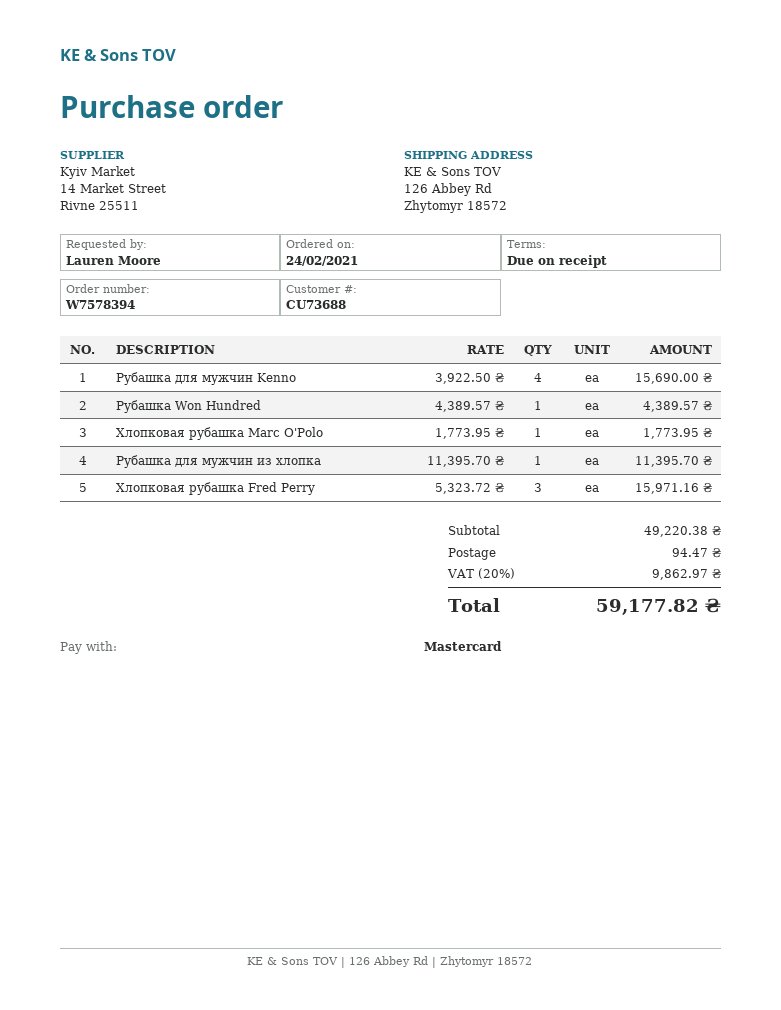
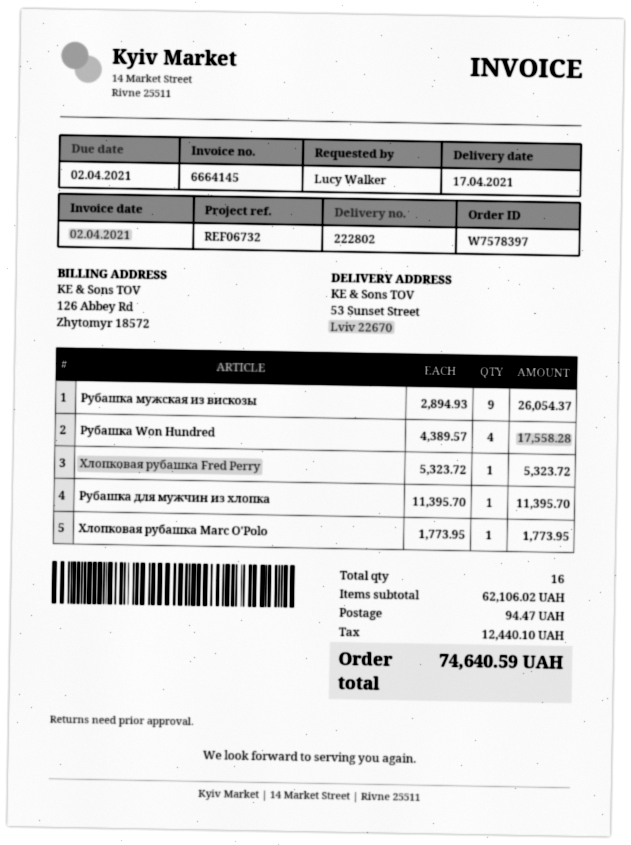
order number: W7578394 -> W7578397
ordered by: Lauren Moore -> Lucy Walker
ship to: 126 Abbey Rd, Zhytomyr 18572 -> 53 Sunset Street, Lviv 22670
Рубашка для мужчин Kenno: 4 x 3922.50 = 15690.00 -> none
Рубашка Won Hundred: 1 x 4389.57 = 4389.57 -> 4 x 4389.57 = 17558.28
Хлопковая рубашка Fred Perry: 3 x 5323.72 = 15971.16 -> 1 x 5323.72 = 5323.72
Рубашка мужская из вискозы: none -> 9 x 2894.93 = 26054.37
subtotal: 49220.38 -> 62106.02
tax: 9862.97 -> 12440.10
total: 59177.82 -> 74640.59

